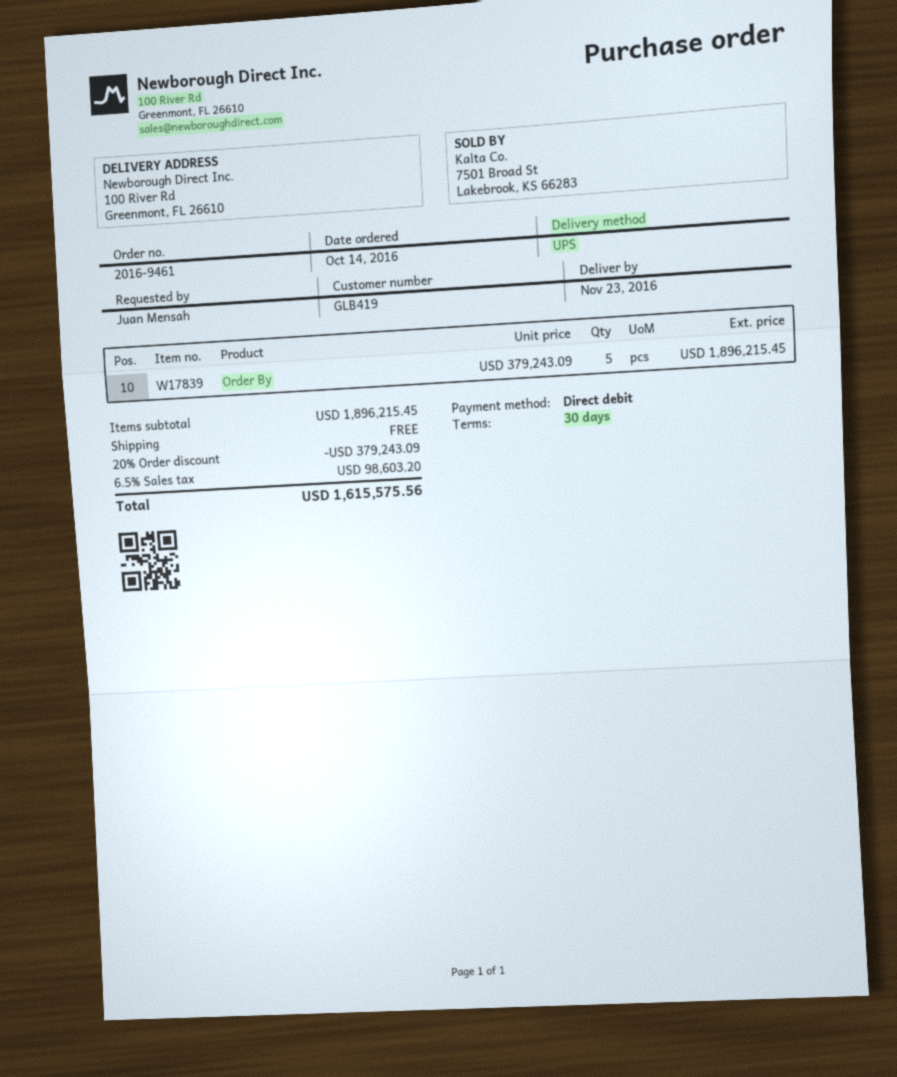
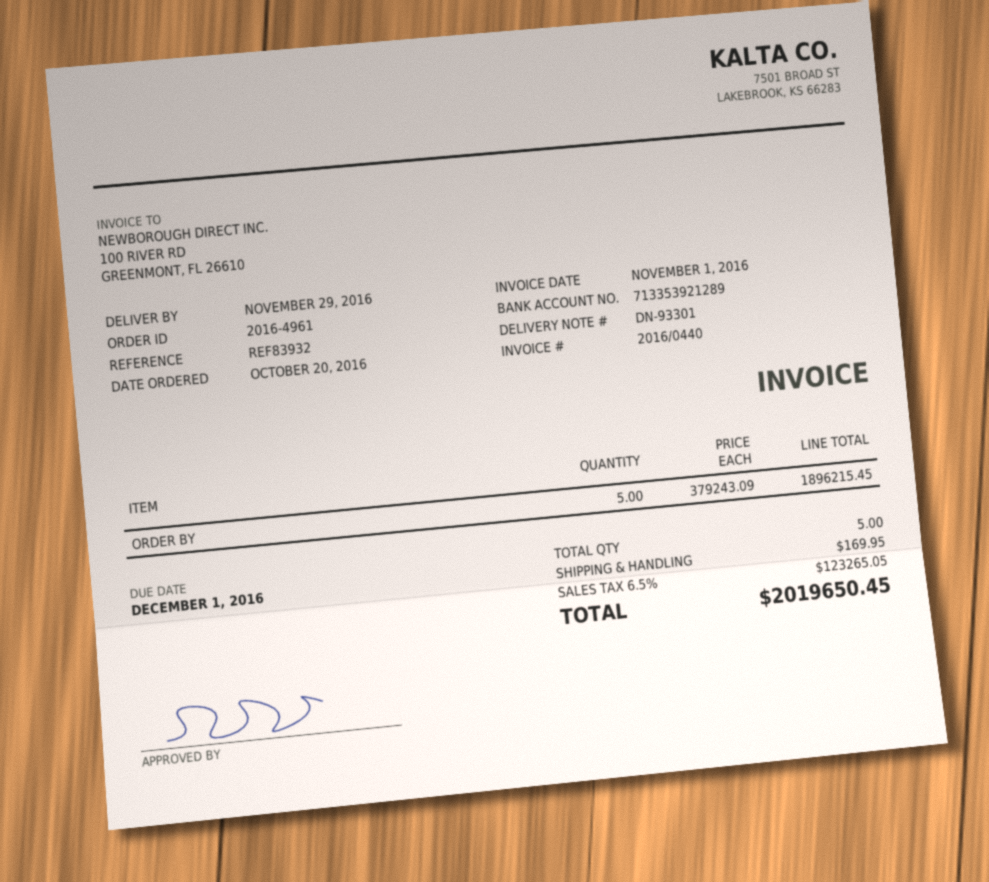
order number: 2016-9461 -> 2016-4961
order date: 2016-10-14 -> 2016-10-20
delivery date: 2016-11-23 -> 2016-11-29
discount: 20% = 379243.09 -> none
shipping: 0.00 -> 169.95
tax: 6.5% = 98603.20 -> 6.5% = 123265.05
total: 1615575.56 -> 2019650.45

